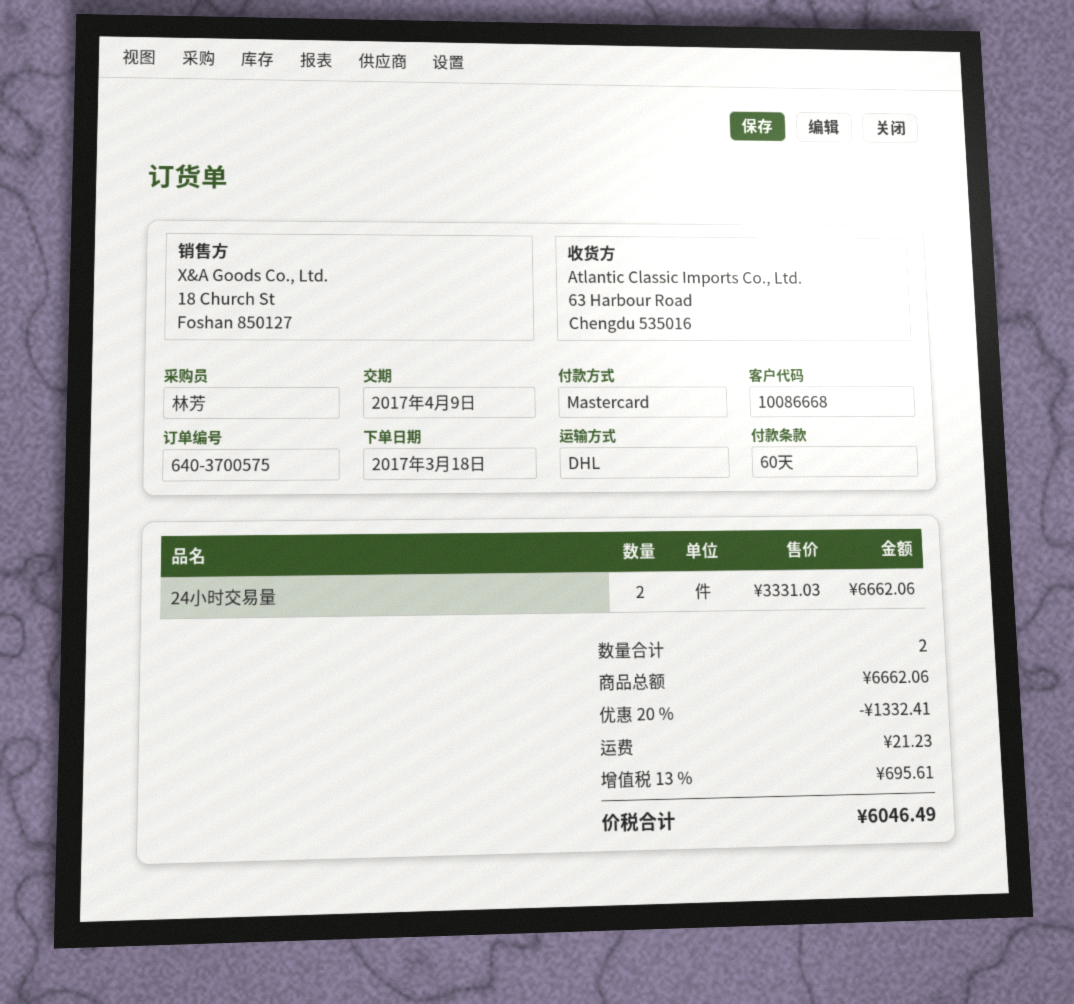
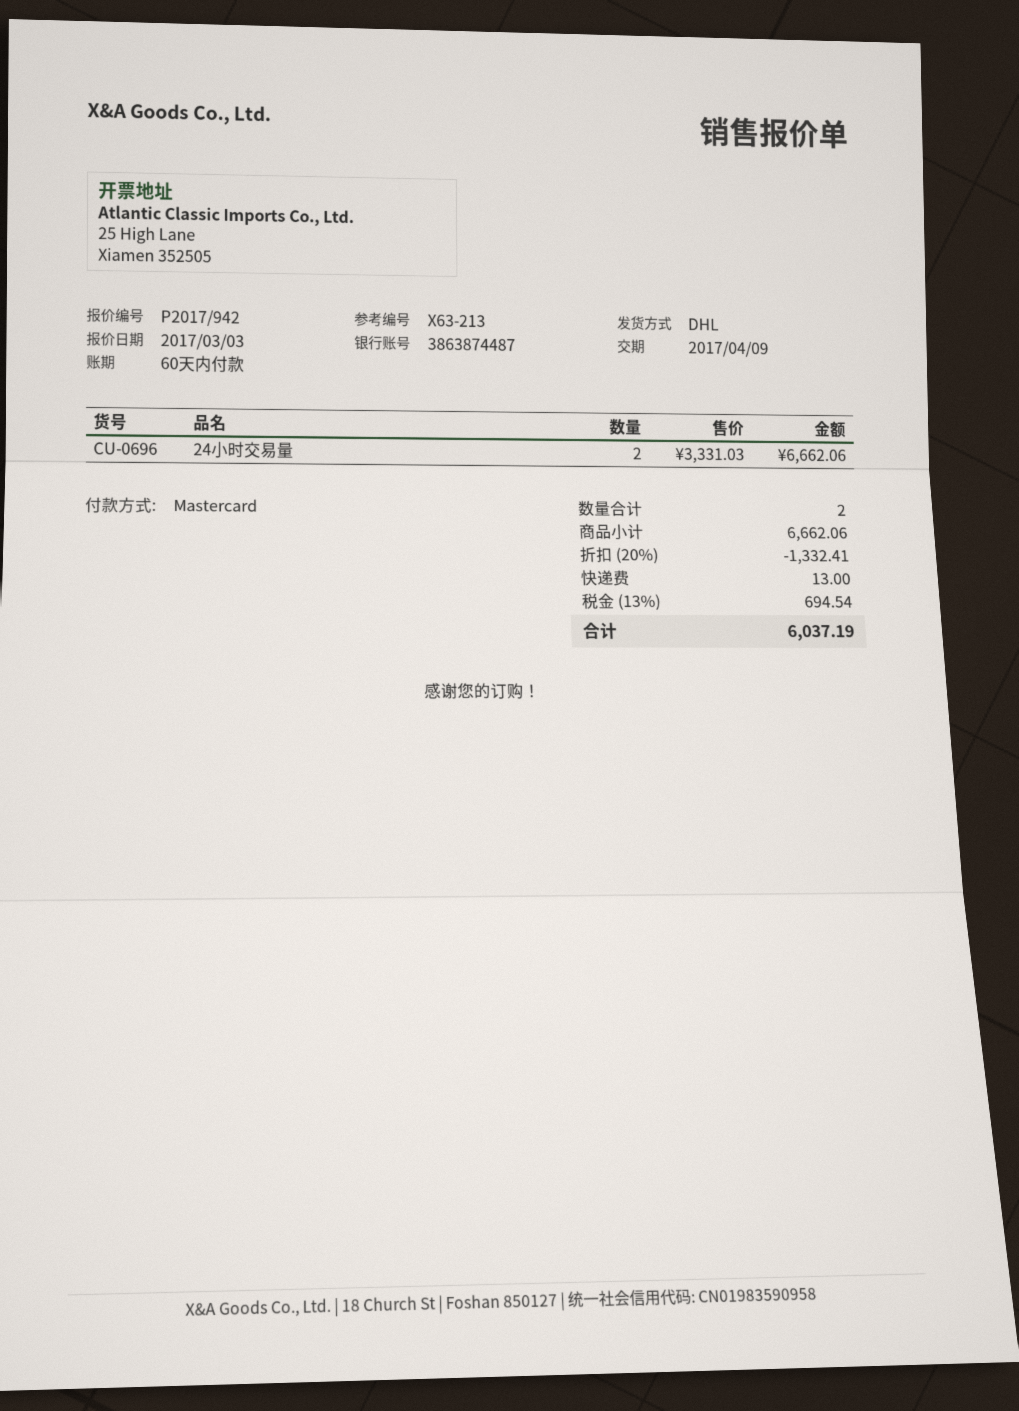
shipping: 21.23 -> 13.00
tax: 13% = 695.61 -> 13% = 694.54
total: 6046.49 -> 6037.19

